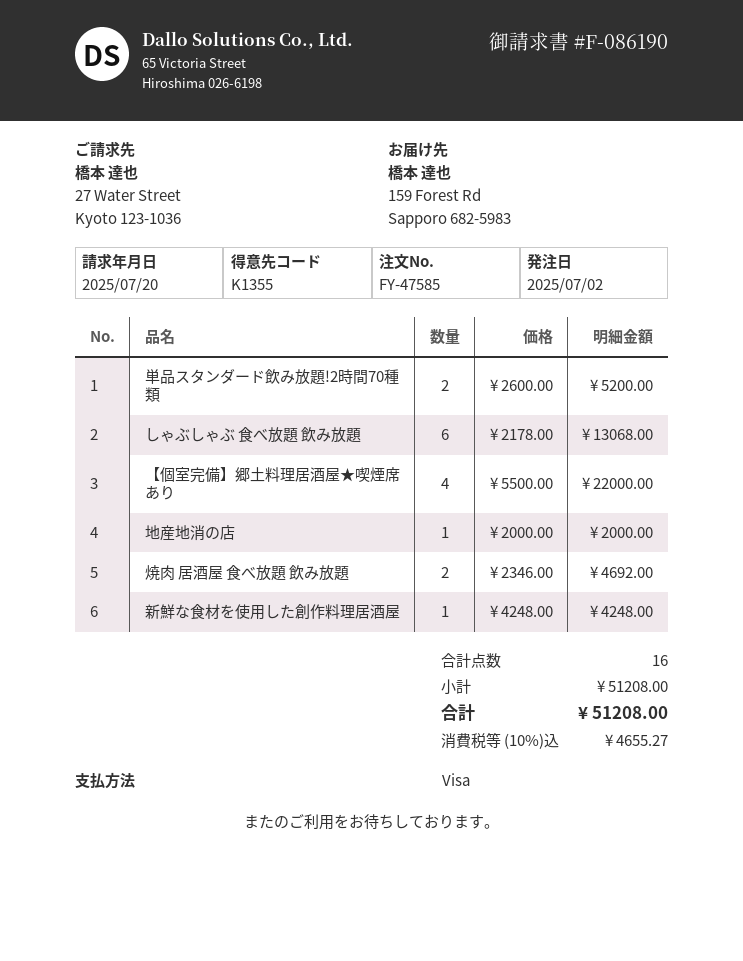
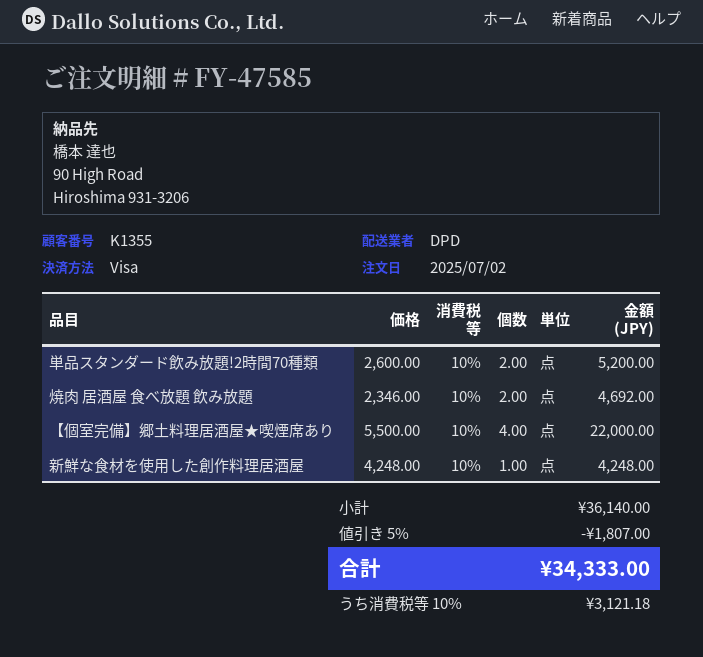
ship to: 159 Forest Rd, Sapporo 682-5983 -> 90 High Road, Hiroshima 931-3206
しゃぶしゃぶ 食べ放題 飲み放題: 6 x 2178.00 = 13068.00 -> none
地産地消の店: 1 x 2000.00 = 2000.00 -> none
subtotal: 51208.00 -> 36140.00
discount: none -> 5% = 1807.00
tax: 10% = 4655.27 -> 10% = 3121.18
total: 51208.00 -> 34333.00

